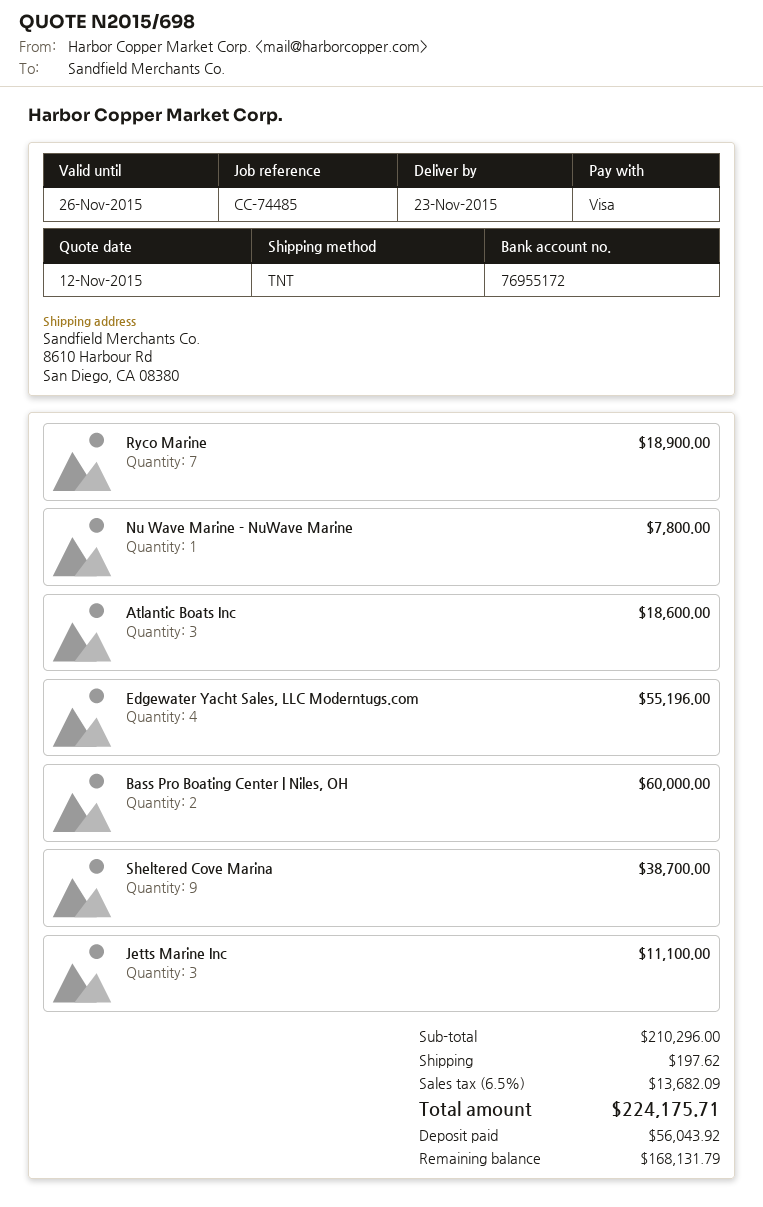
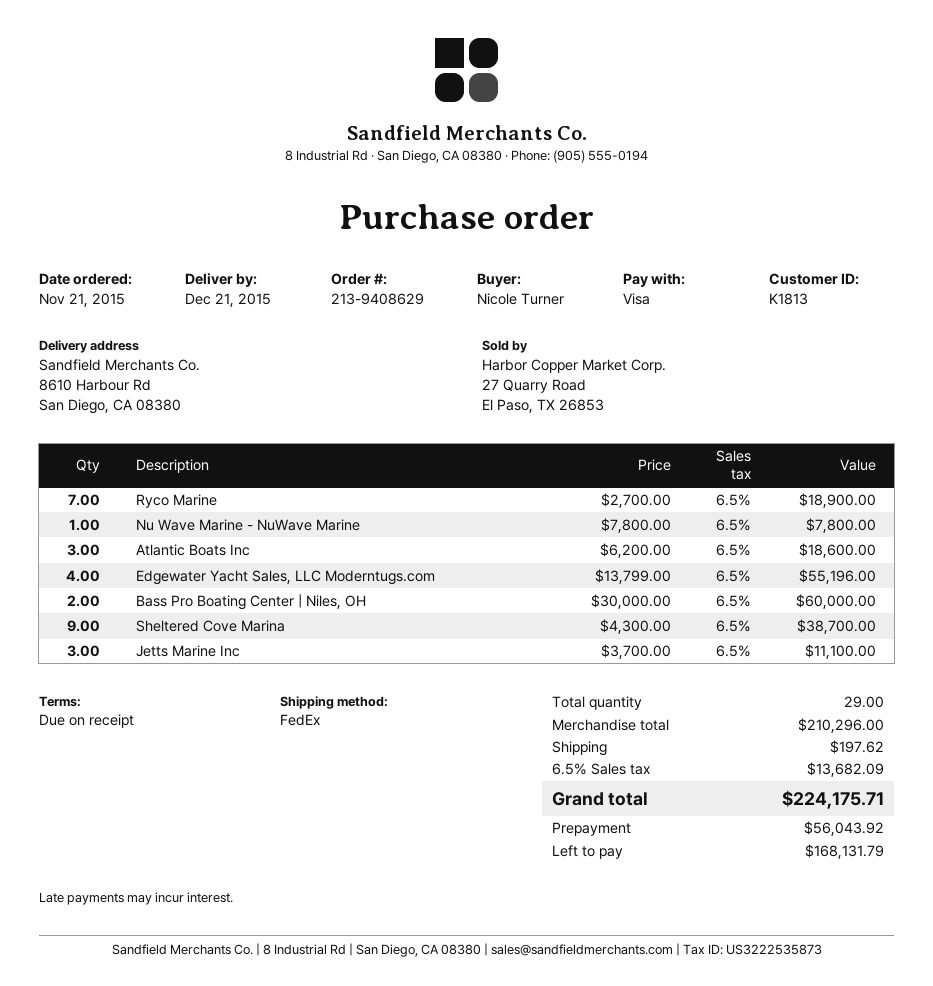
delivery date: 2015-11-23 -> 2015-12-21
shipping method: TNT -> FedEx

